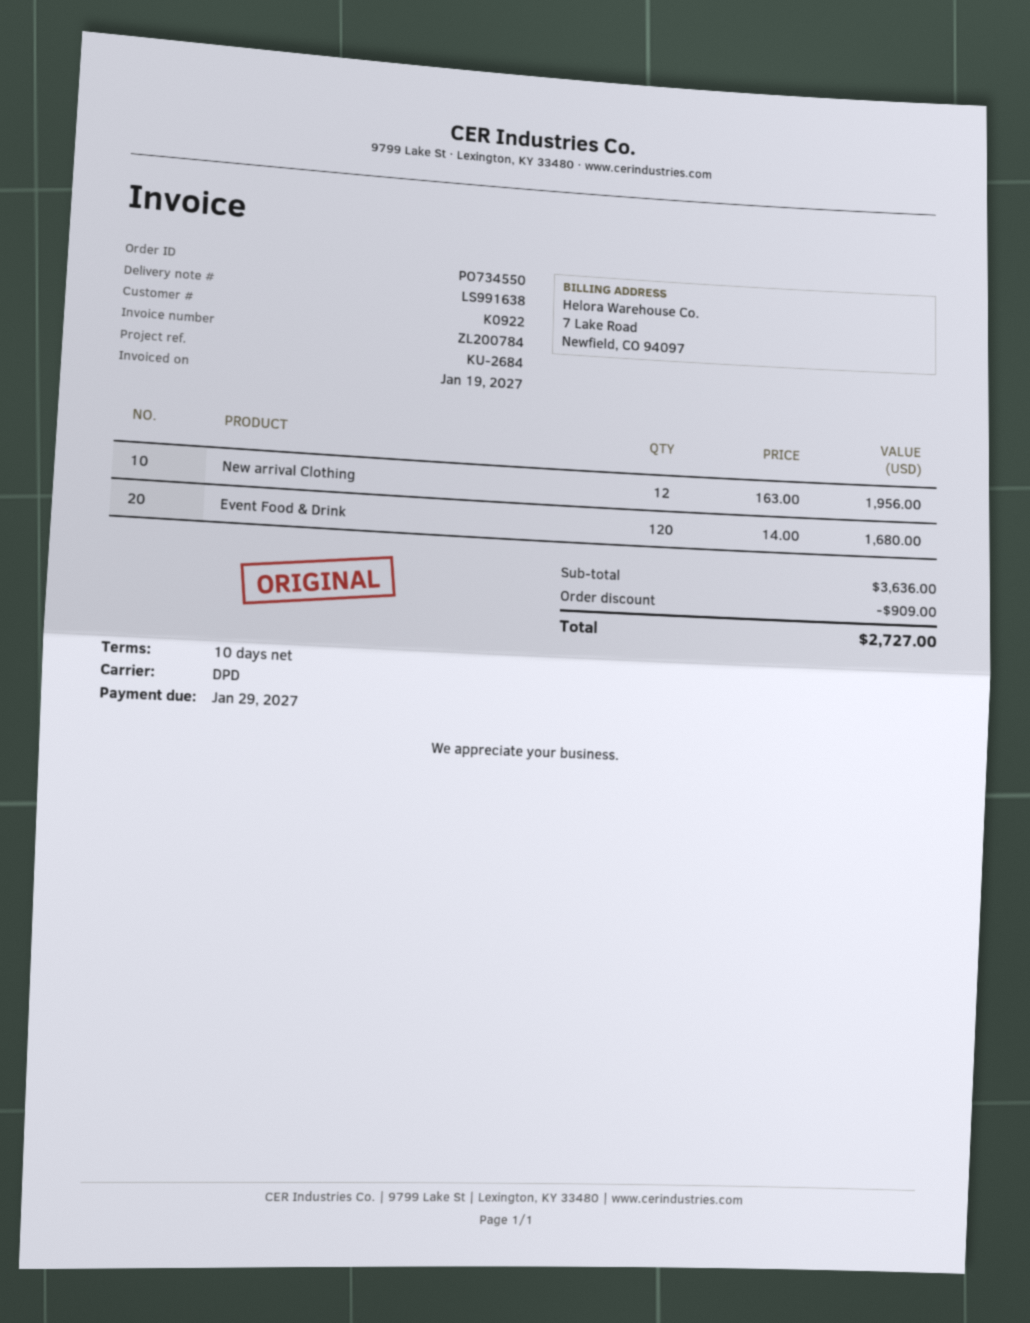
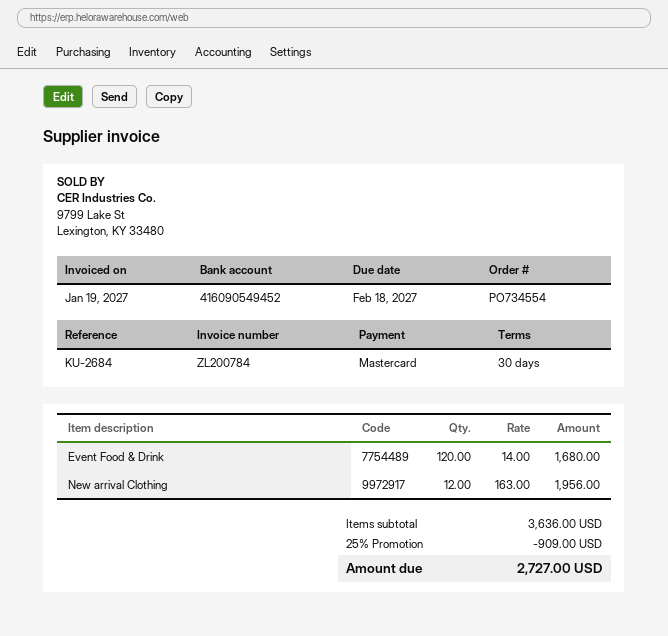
order number: PO734550 -> PO734554
payment terms: 10 days -> 30 days
due date: 2027-01-29 -> 2027-02-18

